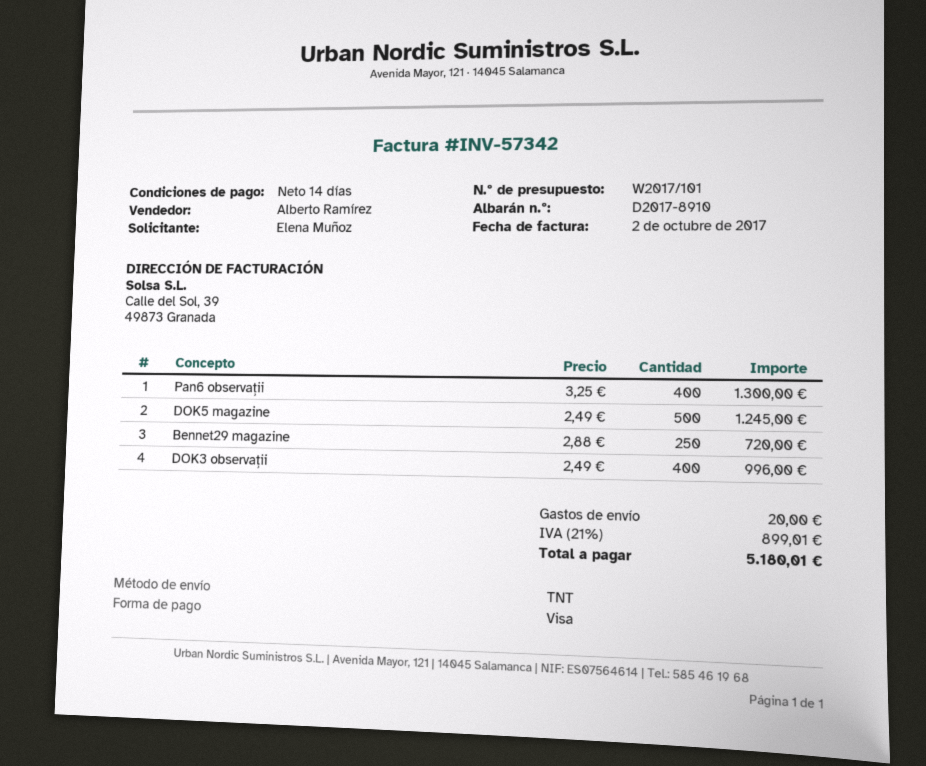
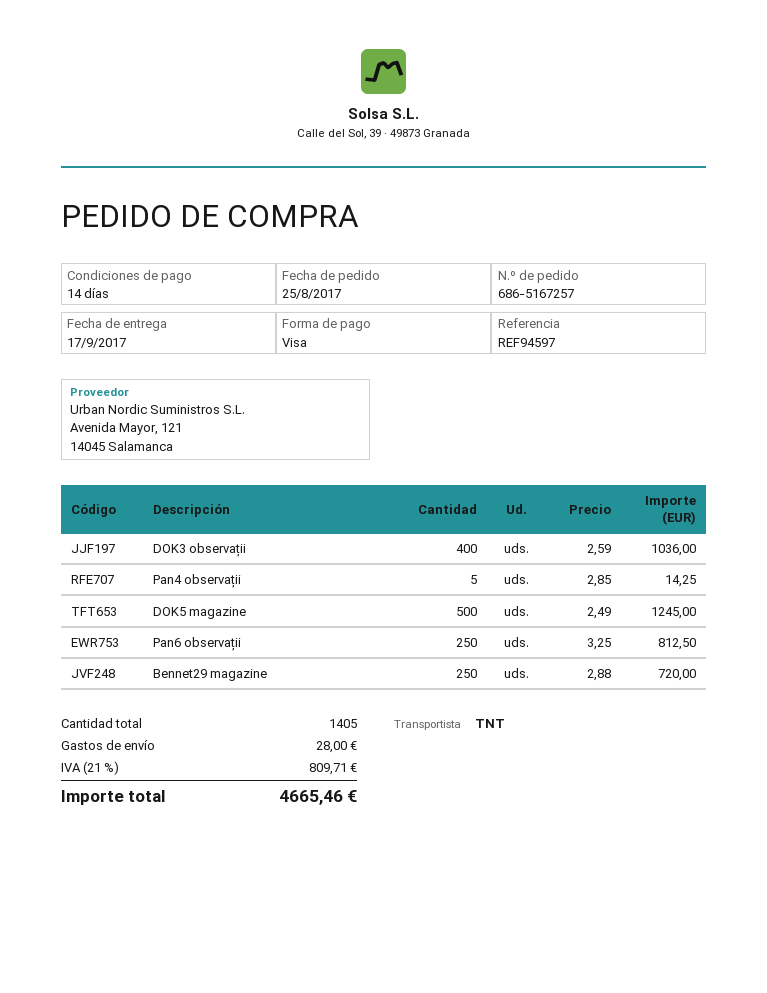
Pan6 observații: 400 x 3.25 = 1300.00 -> 250 x 3.25 = 812.50
DOK3 observații: 400 x 2.49 = 996.00 -> 400 x 2.59 = 1036.00
Pan4 observații: none -> 5 x 2.85 = 14.25
shipping: 20.00 -> 28.00
tax: 21% = 899.01 -> 21% = 809.71
total: 5180.01 -> 4665.46

